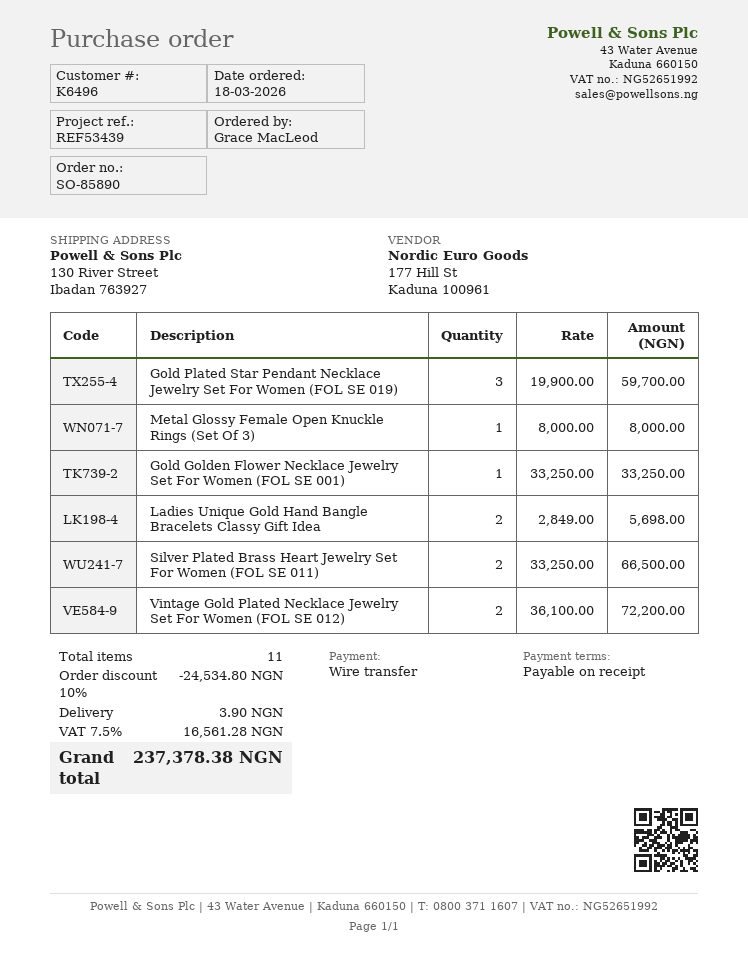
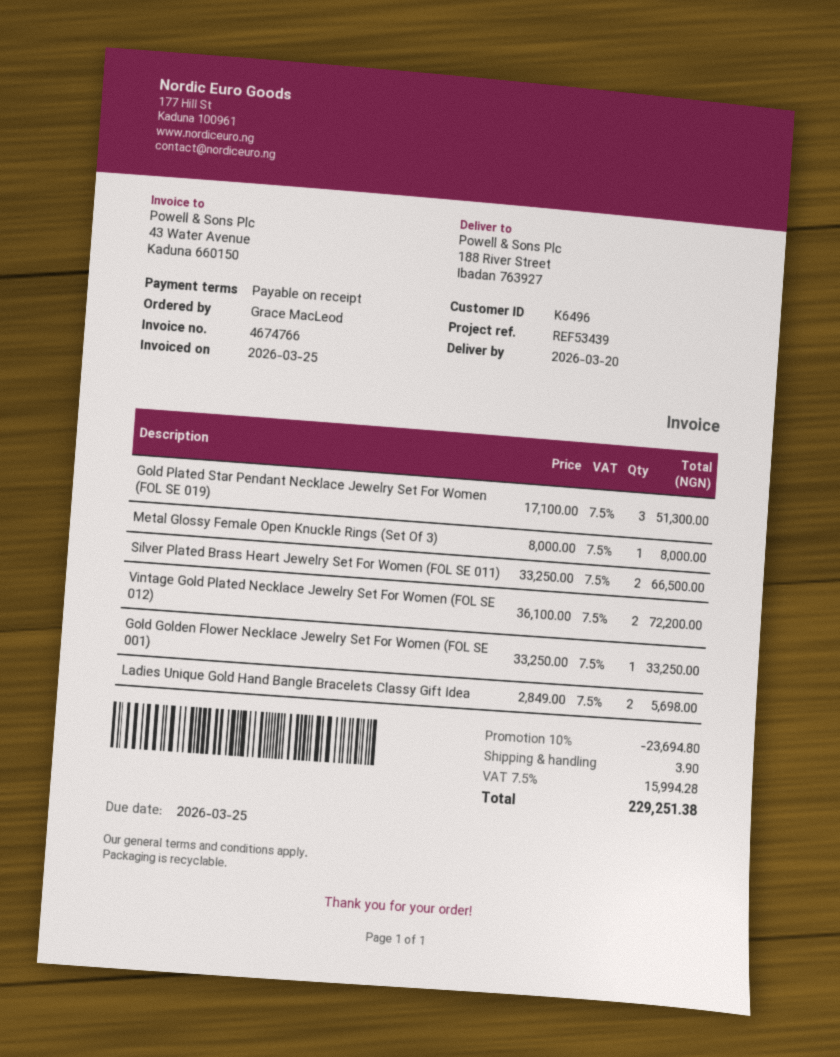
ship to: 130 River Street, Ibadan 763927 -> 188 River Street, Ibadan 763927
Gold Plated Star Pendant Necklace Jewelry Set For Women (FOL SE 019): 3 x 19900.00 = 59700.00 -> 3 x 17100.00 = 51300.00
discount: 10% = 24534.80 -> 10% = 23694.80
tax: 7.5% = 16561.28 -> 7.5% = 15994.28
total: 237378.38 -> 229251.38

